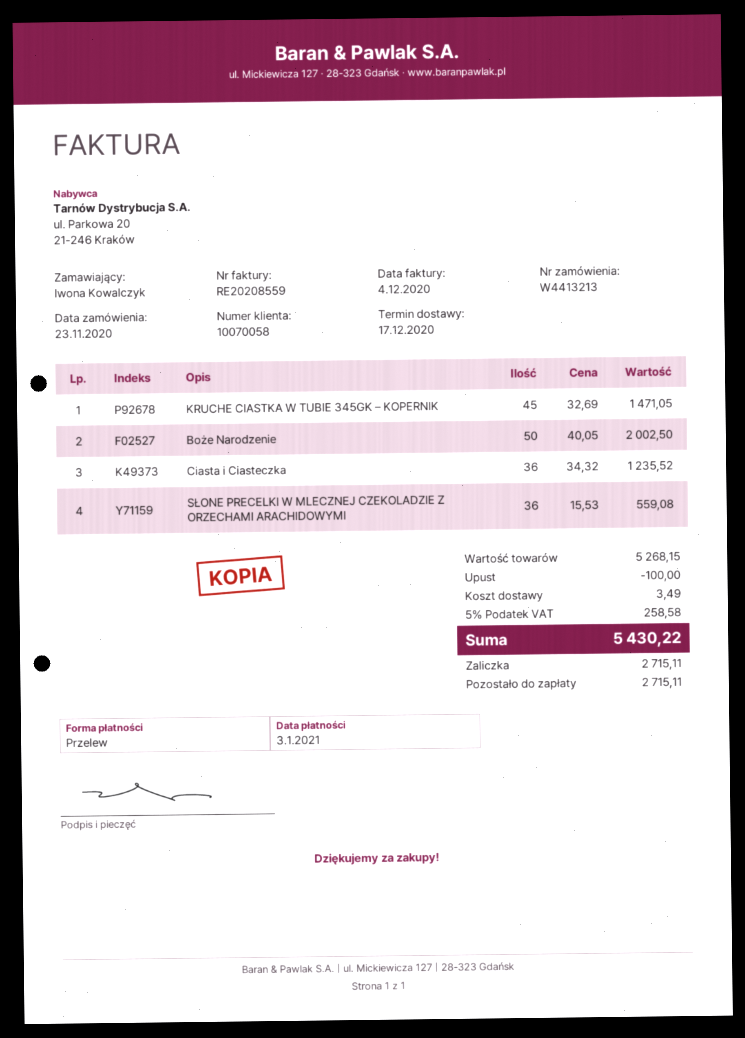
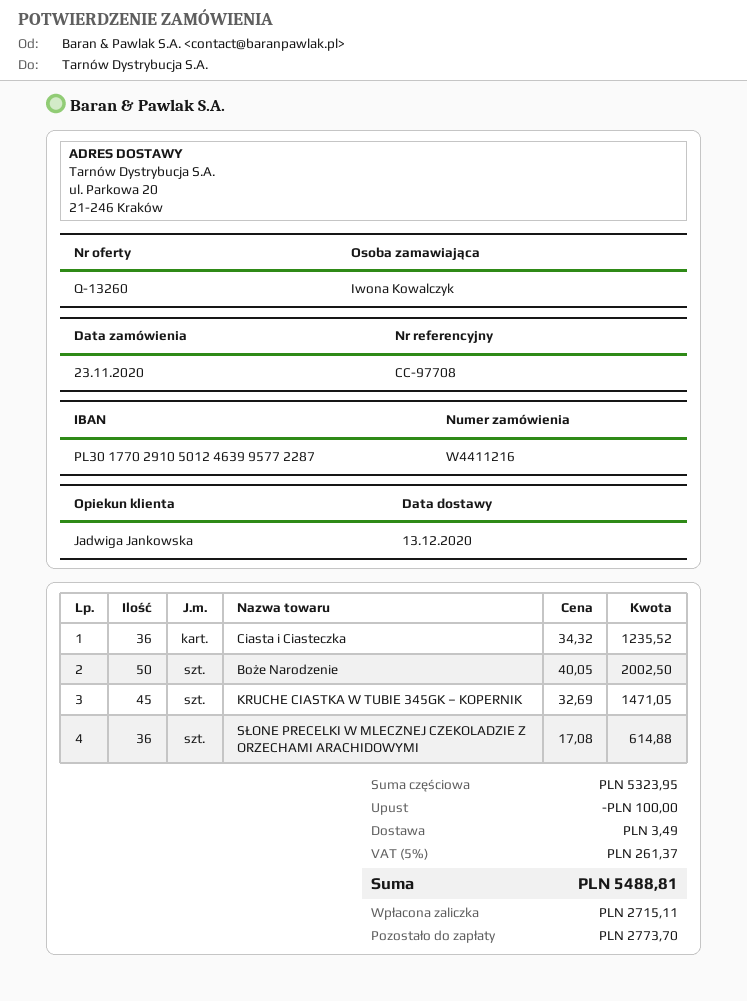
order number: W4413213 -> W4411216
delivery date: 2020-12-17 -> 2020-12-13
SŁONE PRECELKI W MLECZNEJ CZEKOLADZIE Z ORZECHAMI ARACHIDOWYMI: 36 x 15.53 = 559.08 -> 36 x 17.08 = 614.88
subtotal: 5268.15 -> 5323.95
tax: 5% = 258.58 -> 5% = 261.37
total: 5430.22 -> 5488.81
balance: 2715.11 -> 2773.70

